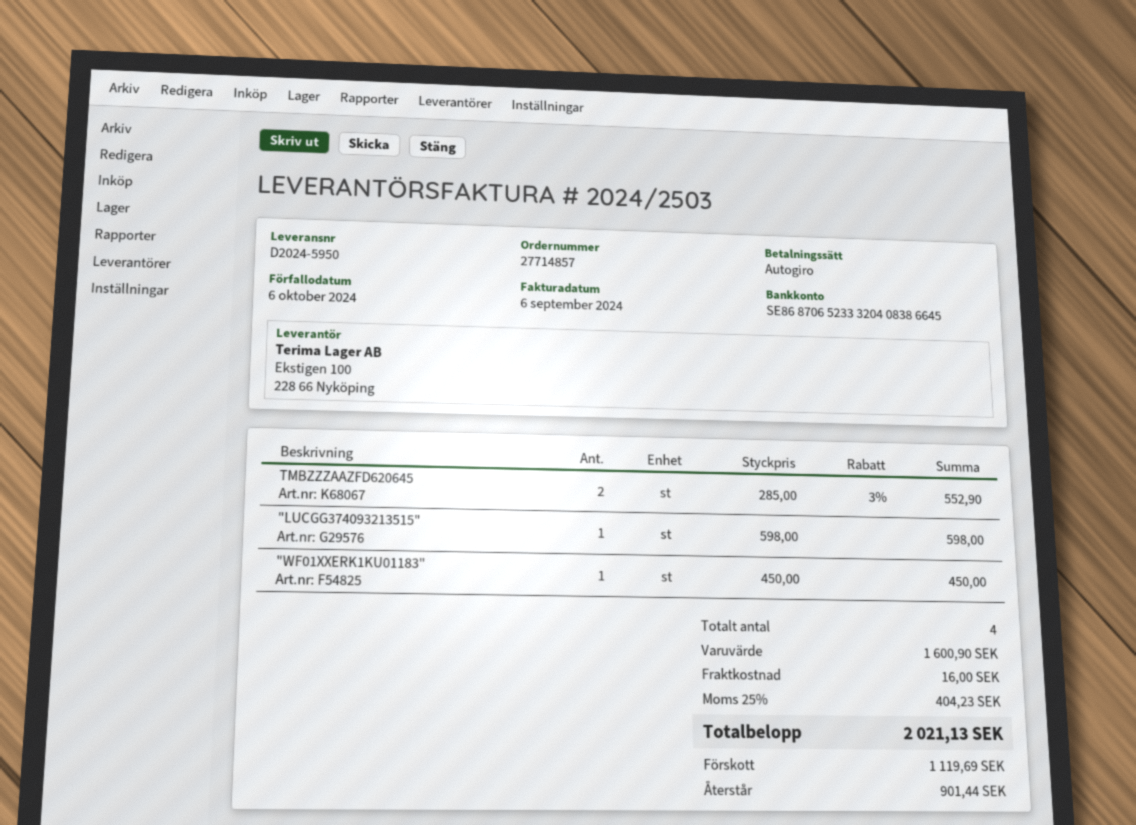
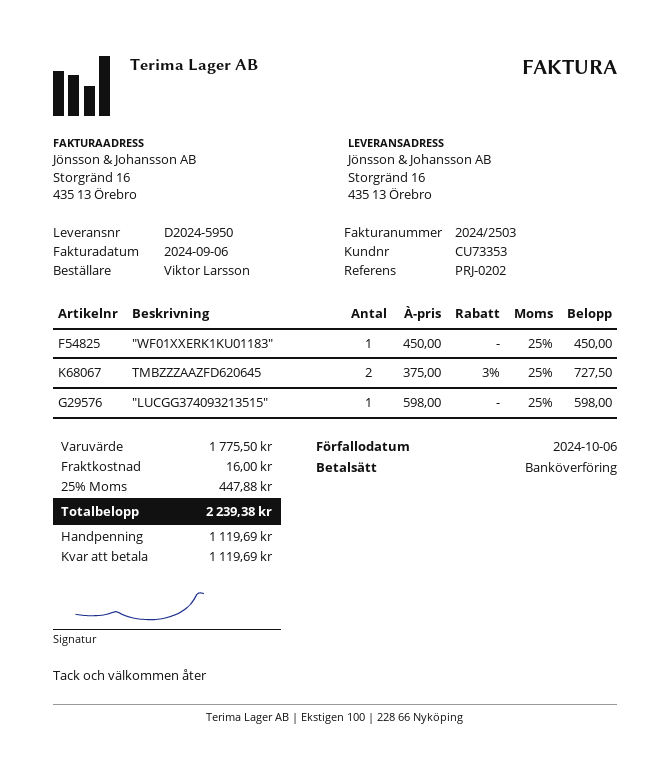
payment method: direct debit -> bank transfer
TMBZZZAAZFD620645: 2 x 285.00 - 3% = 552.90 -> 2 x 375.00 - 3% = 727.50
subtotal: 1600.90 -> 1775.50
tax: 25% = 404.23 -> 25% = 447.88
total: 2021.13 -> 2239.38
balance: 901.44 -> 1119.69

